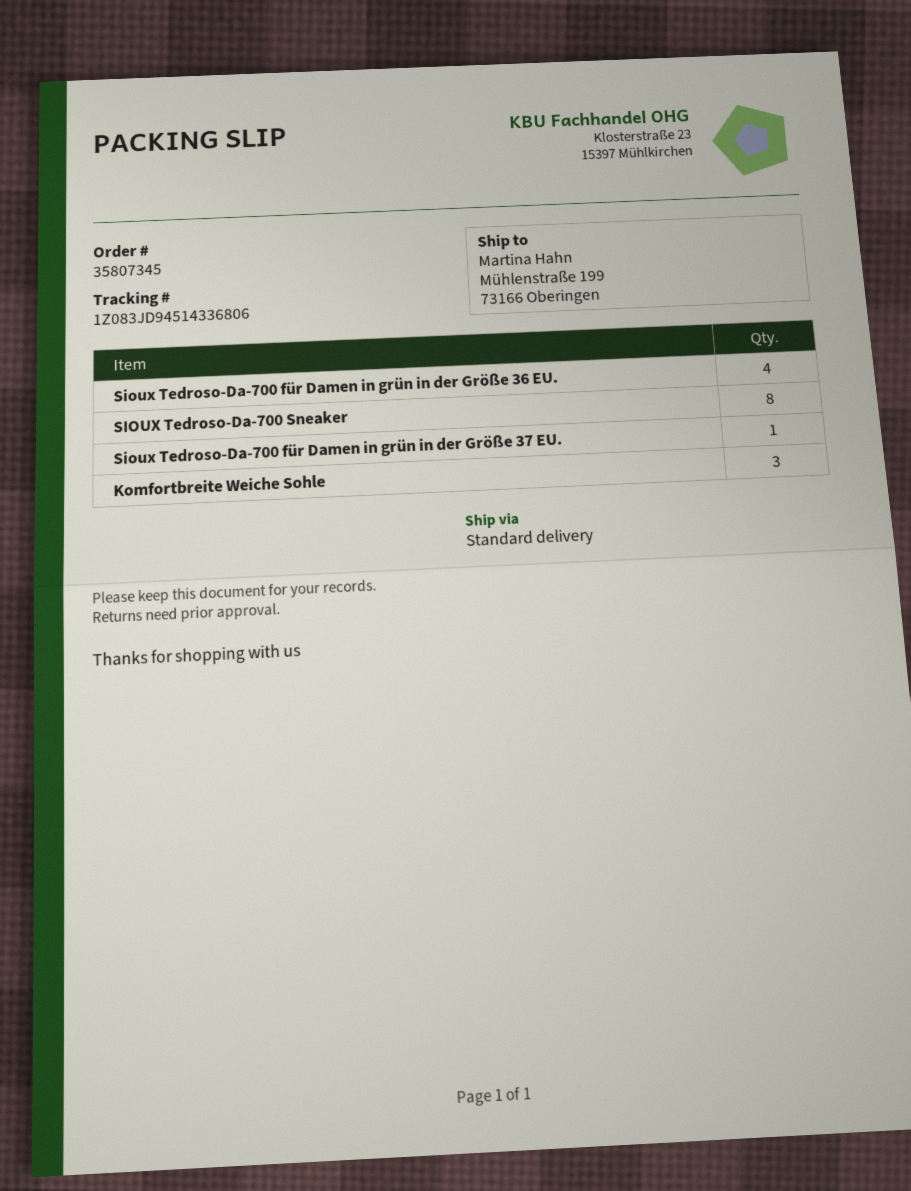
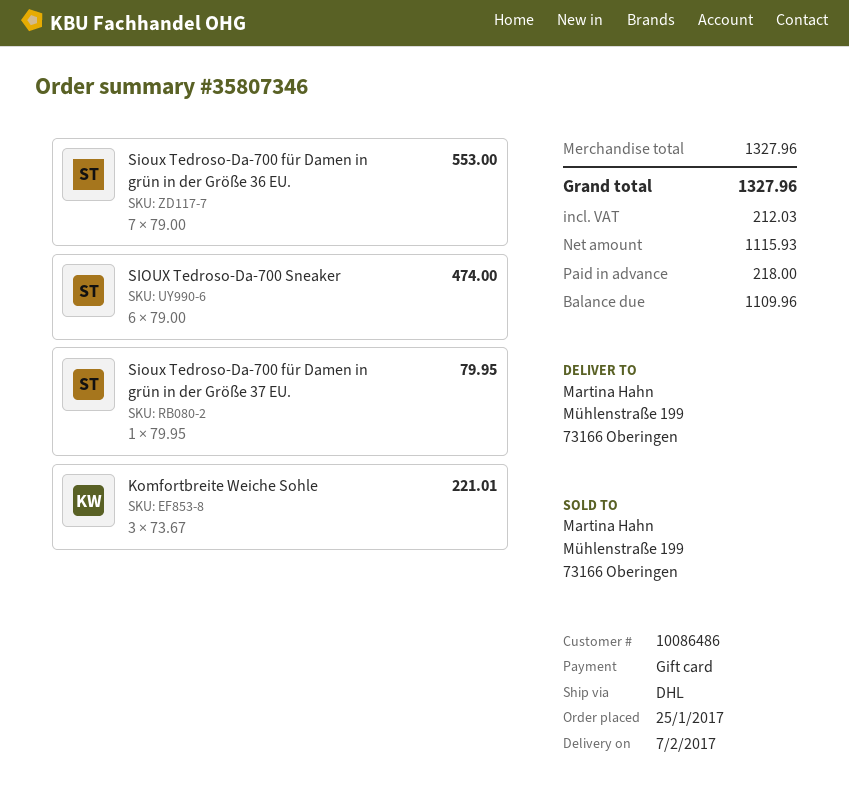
order number: 35807345 -> 35807346
shipping method: standard -> DHL
Sioux Tedroso-Da-700 für Damen in grün in der Größe 36 EU.: 4 -> 7
SIOUX Tedroso-Da-700 Sneaker: 8 -> 6

